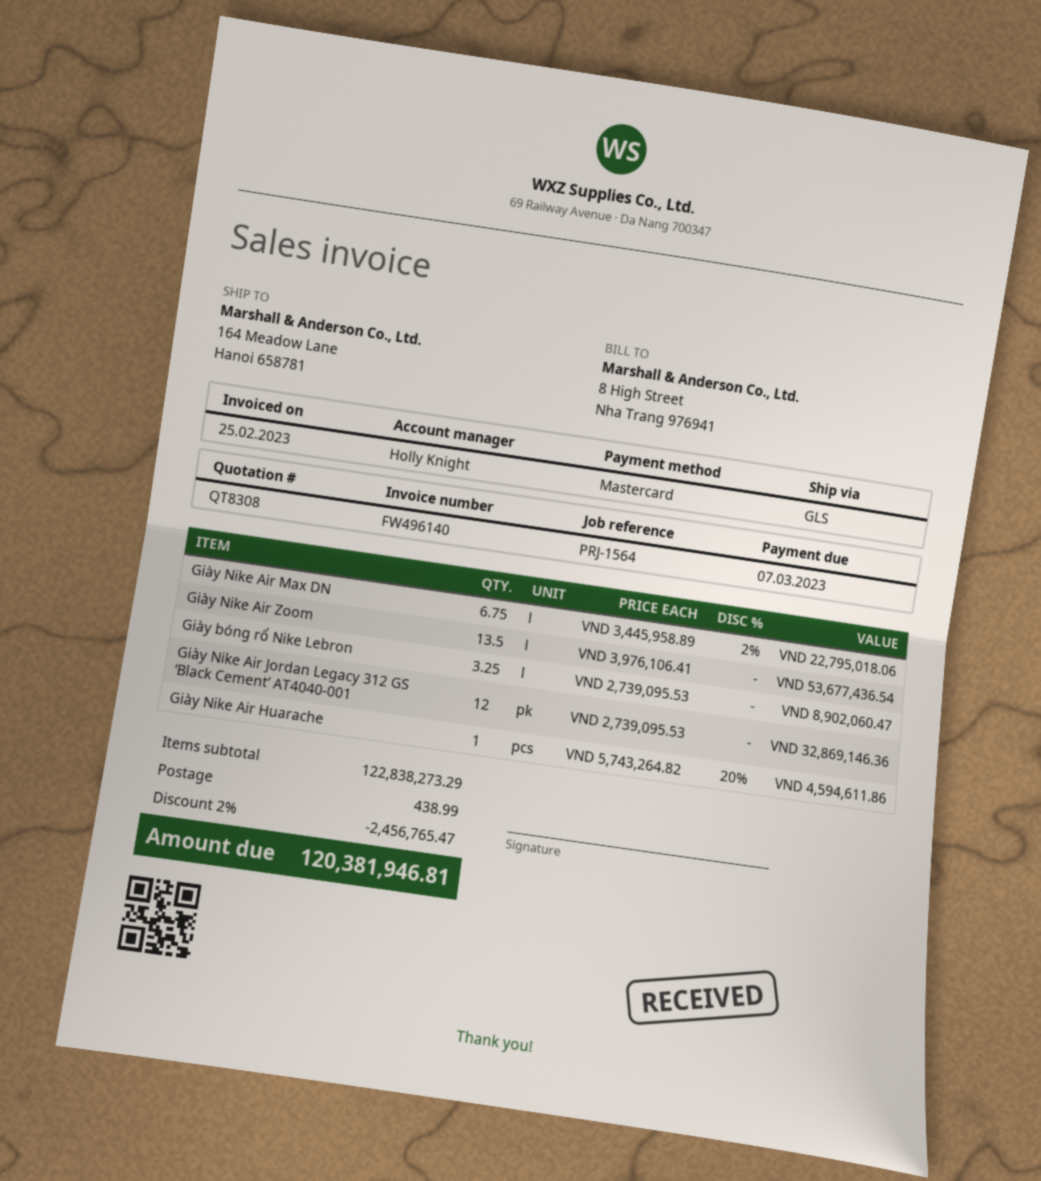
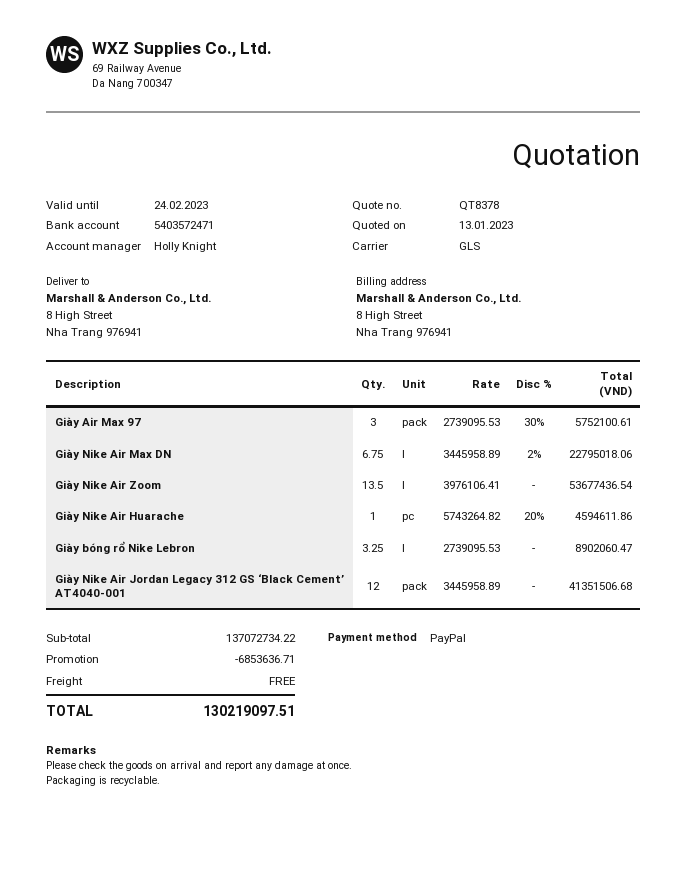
quote number: QT8308 -> QT8378
payment method: Mastercard -> PayPal
ship to: 164 Meadow Lane, Hanoi 658781 -> 8 High Street, Nha Trang 976941
Giày Nike Air Jordan Legacy 312 GS ‘Black Cement’ AT4040-001: 12 x 2739095.53 = 32869146.36 -> 12 x 3445958.89 = 41351506.68
Giày Air Max 97: none -> 3 x 2739095.53 - 30% = 5752100.61
subtotal: 122838273.29 -> 137072734.22
discount: 2456765.47 -> 6853636.71
shipping: 438.99 -> 0.00
total: 120381946.81 -> 130219097.51

